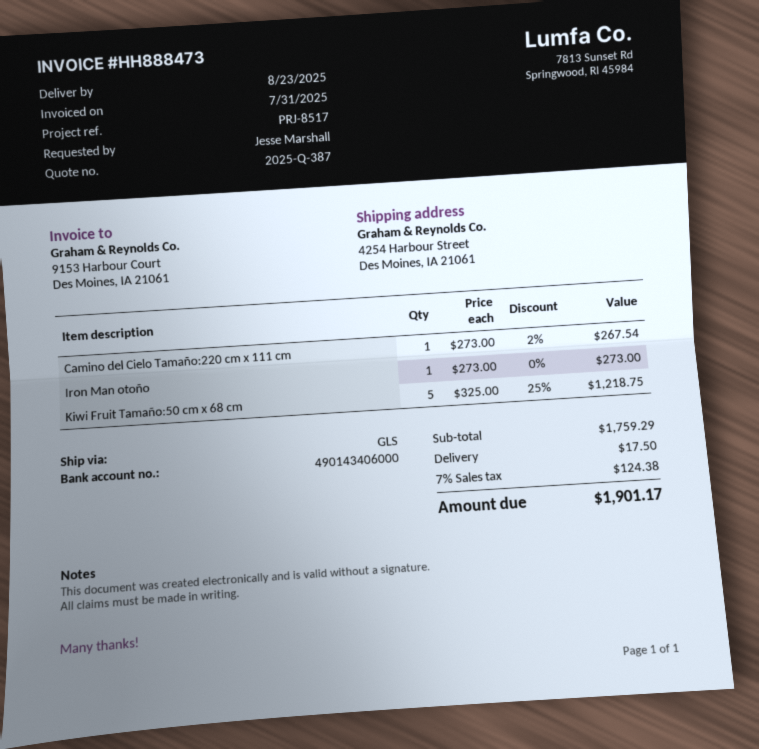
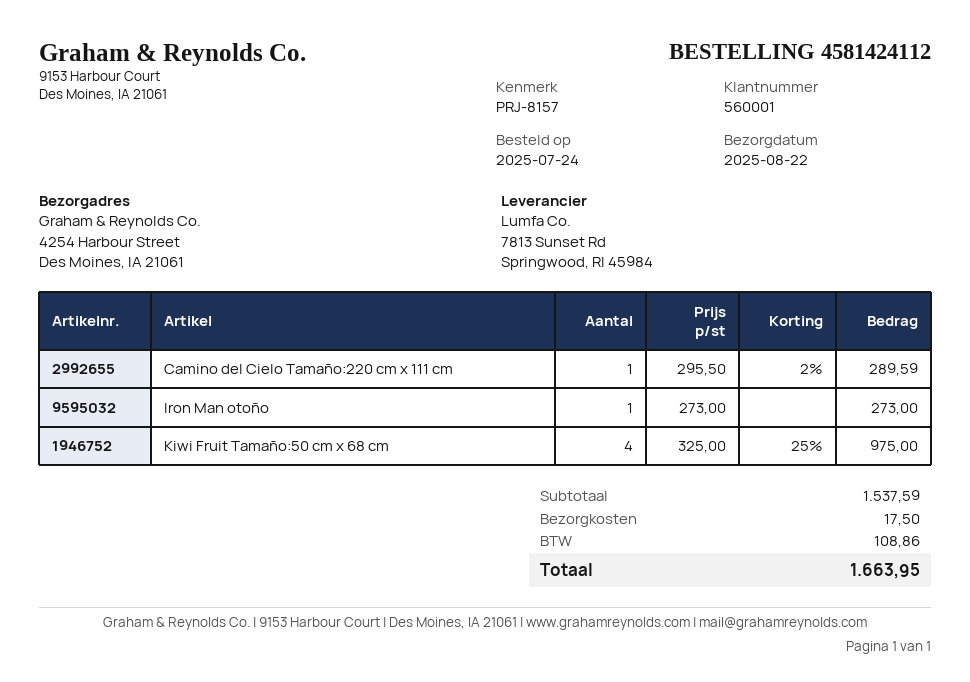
delivery date: 2025-08-23 -> 2025-08-22
reference: PRJ-8517 -> PRJ-8157
Camino del Cielo Tamaño:220 cm x 111 cm: 1 x 273.00 - 2% = 267.54 -> 1 x 295.50 - 2% = 289.59
Kiwi Fruit Tamaño:50 cm x 68 cm: 5 x 325.00 - 25% = 1218.75 -> 4 x 325.00 - 25% = 975.00
subtotal: 1759.29 -> 1537.59
tax: 124.38 -> 108.86
total: 1901.17 -> 1663.95

